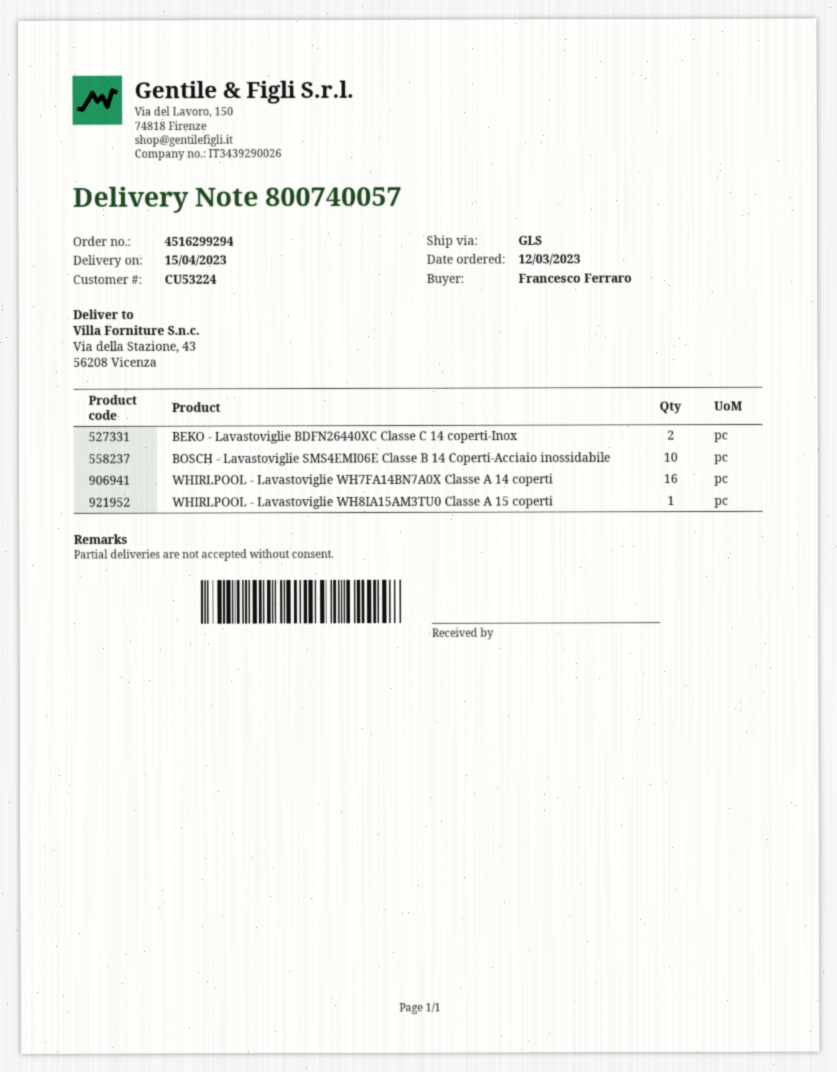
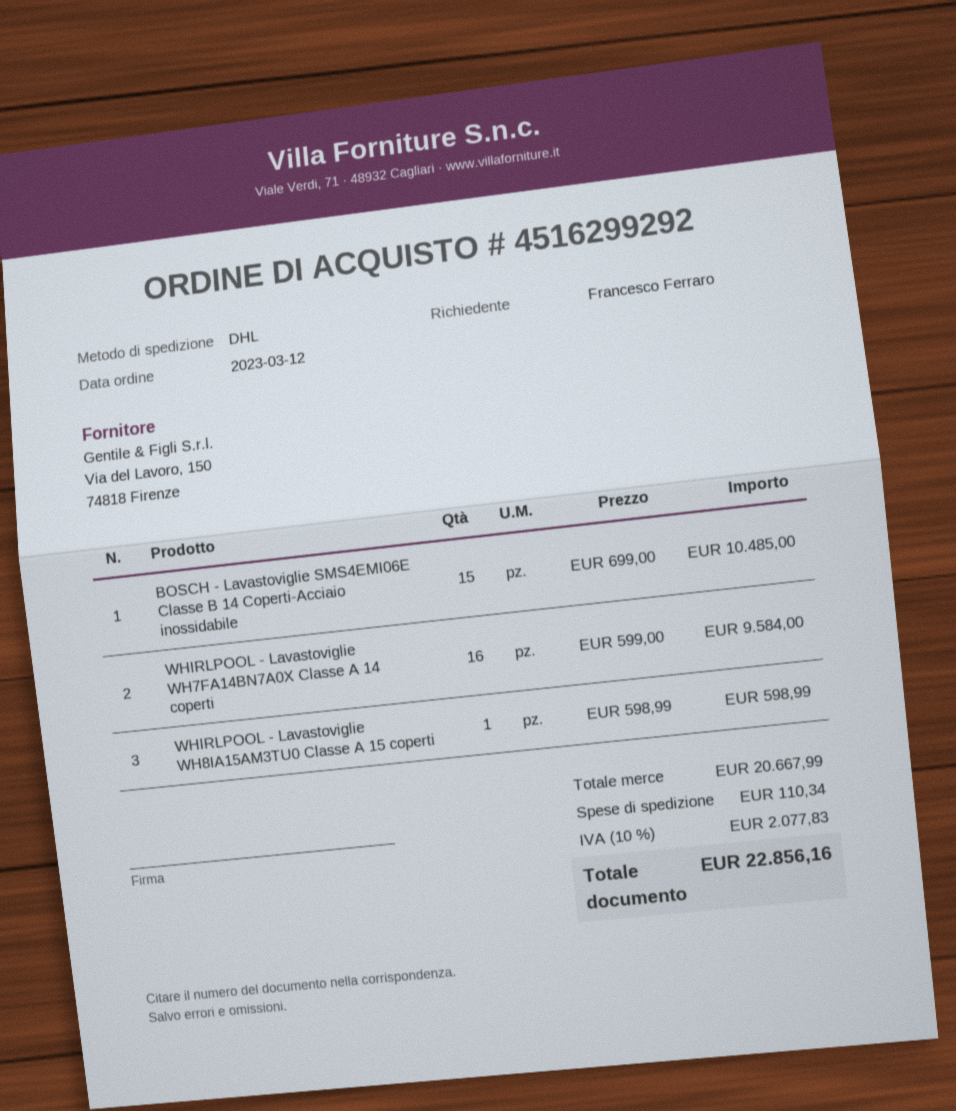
order number: 4516299294 -> 4516299292
shipping method: GLS -> DHL
BEKO - Lavastoviglie BDFN26440XC Classe C 14 coperti-Inox: 2 -> none
BOSCH - Lavastoviglie SMS4EMI06E Classe B 14 Coperti-Acciaio inossidabile: 10 -> 15

